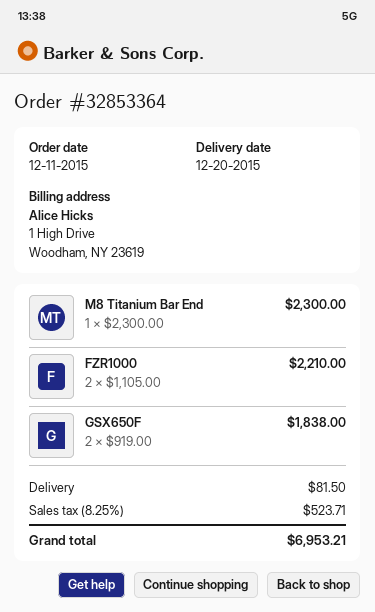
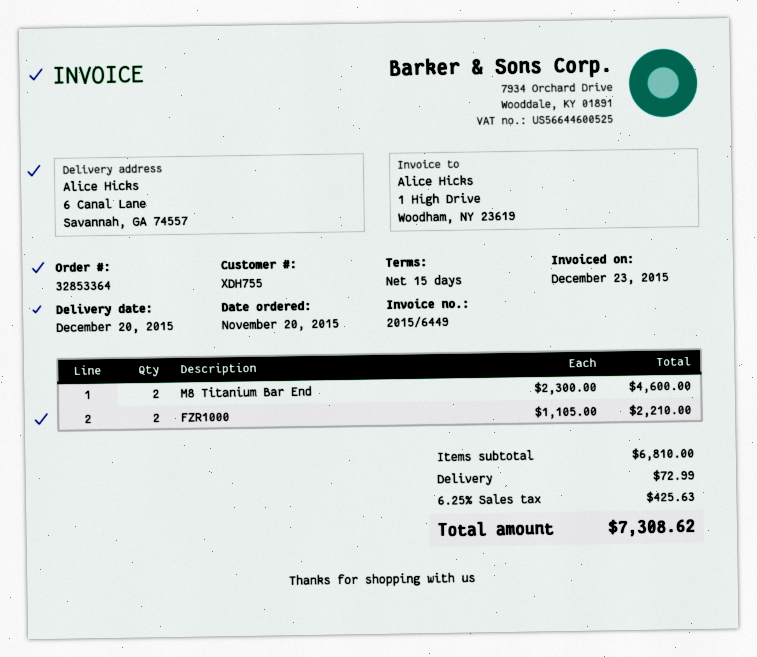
order date: 2015-12-11 -> 2015-11-20
M8 Titanium Bar End: 1 x 2300.00 = 2300.00 -> 2 x 2300.00 = 4600.00
GSX650F: 2 x 919.00 = 1838.00 -> none
shipping: 81.50 -> 72.99
tax: 8.25% = 523.71 -> 6.25% = 425.63
total: 6953.21 -> 7308.62

